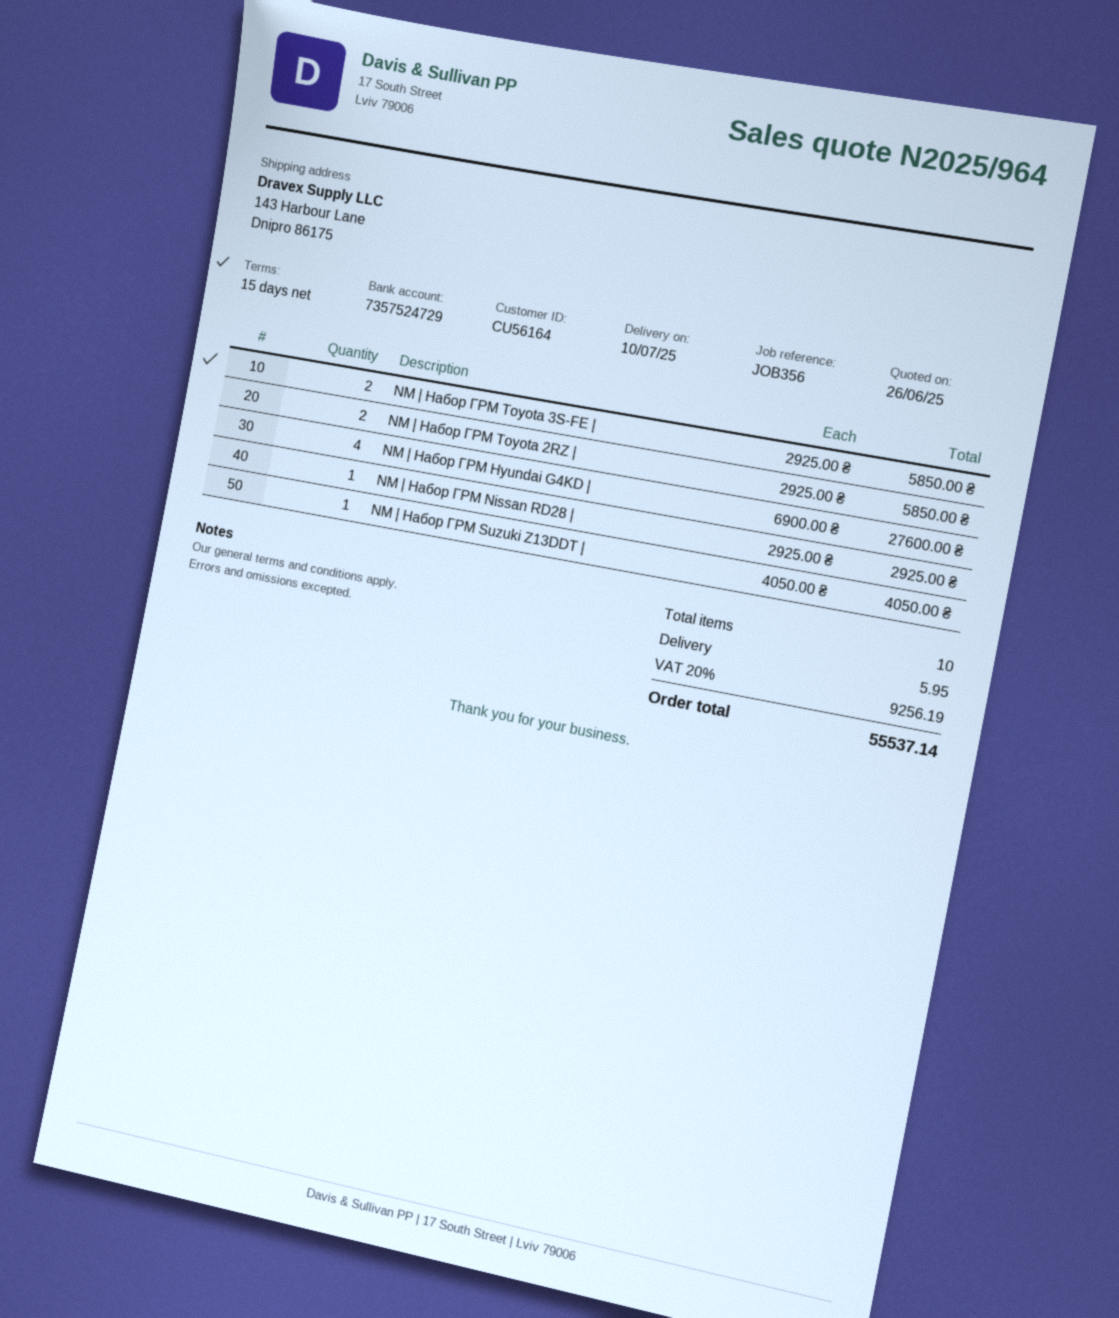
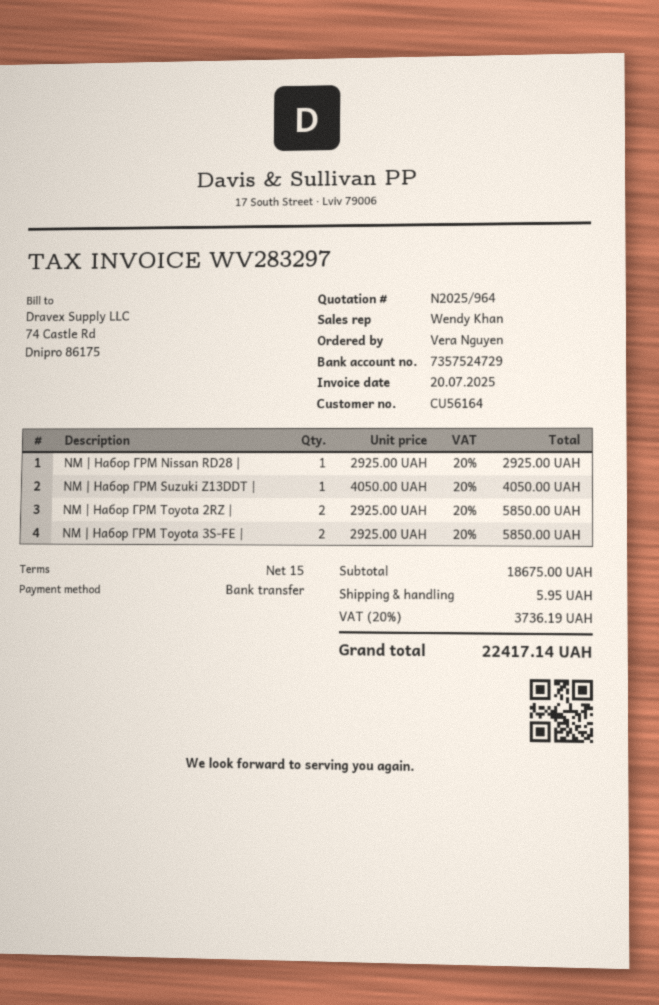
NM | Набор ГРМ Hyundai G4KD |: 4 x 6900.00 = 27600.00 -> none
tax: 20% = 9256.19 -> 20% = 3736.19
total: 55537.14 -> 22417.14

